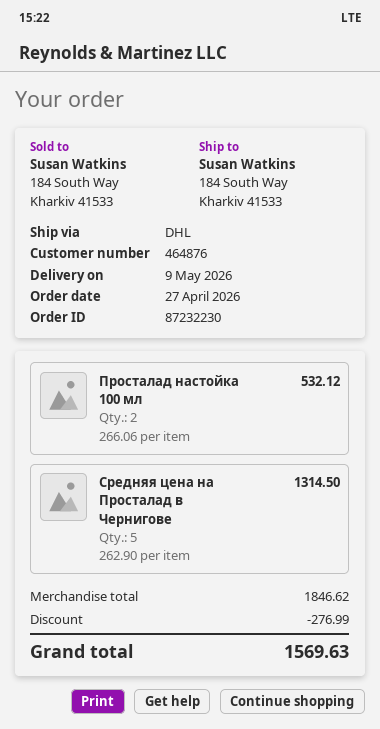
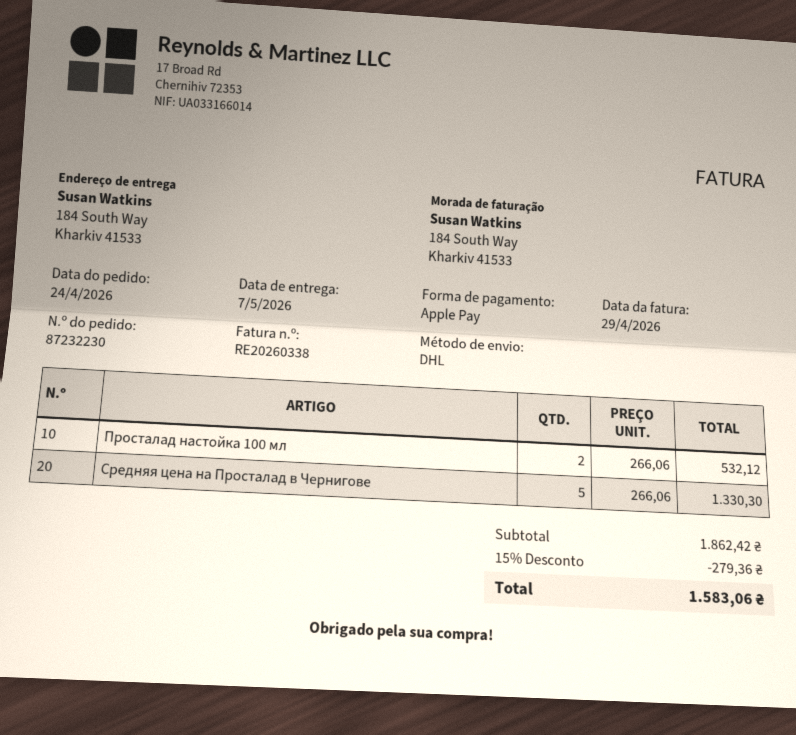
order date: 2026-04-27 -> 2026-04-24
delivery date: 2026-05-09 -> 2026-05-07
Средняя цена на Просталад в Чернигове: 5 x 262.90 = 1314.50 -> 5 x 266.06 = 1330.30
subtotal: 1846.62 -> 1862.42
discount: 276.99 -> 279.36
total: 1569.63 -> 1583.06

